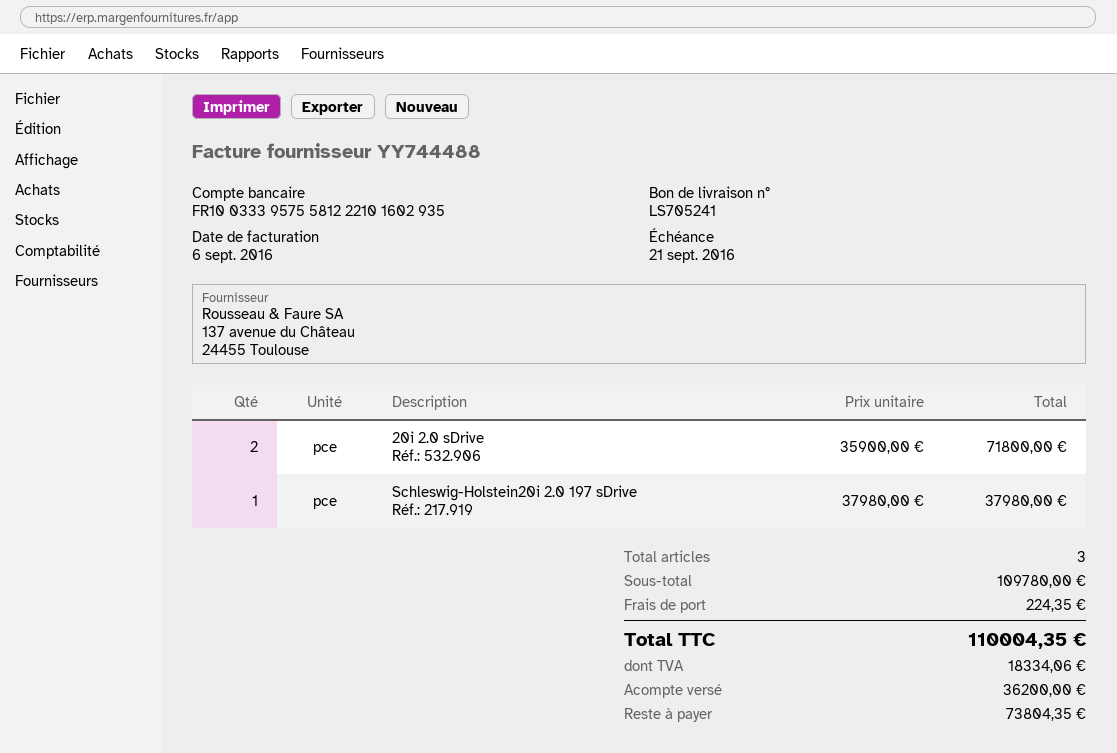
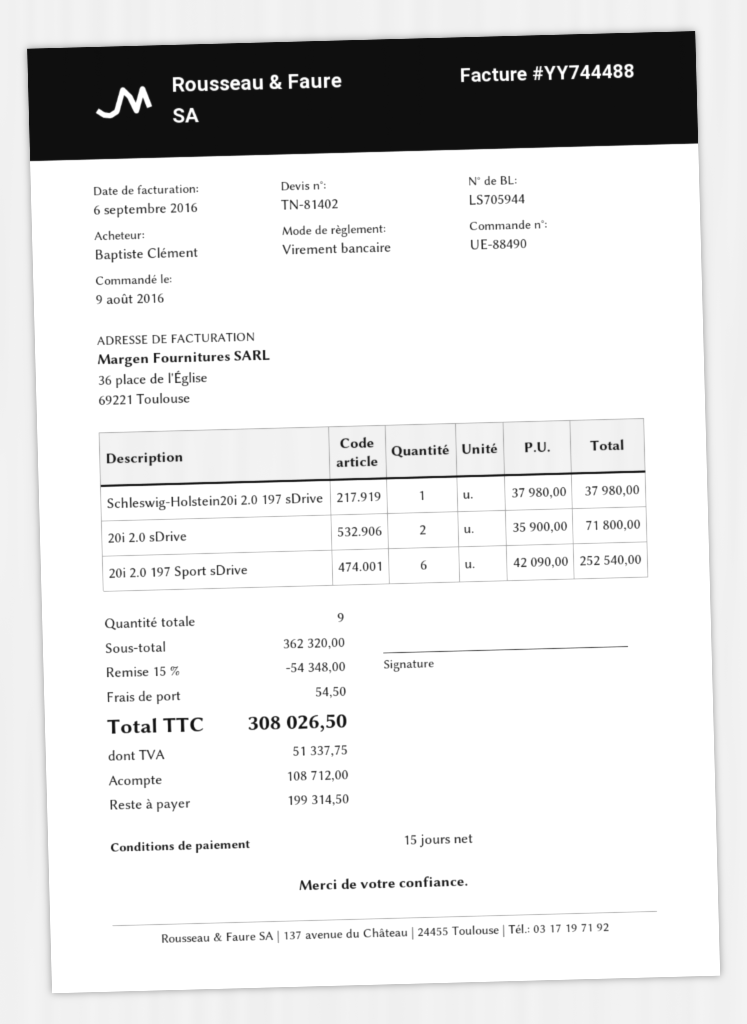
delivery note number: LS705241 -> LS705944
20i 2.0 197 Sport sDrive: none -> 6 x 42090.00 = 252540.00
total quantity: 3 -> 9
subtotal: 109780.00 -> 362320.00
discount: none -> 15% = 54348.00
shipping: 224.35 -> 54.50
tax: 18334.06 -> 51337.75
total: 110004.35 -> 308026.50
deposit: 36200.00 -> 108712.00
balance: 73804.35 -> 199314.50

